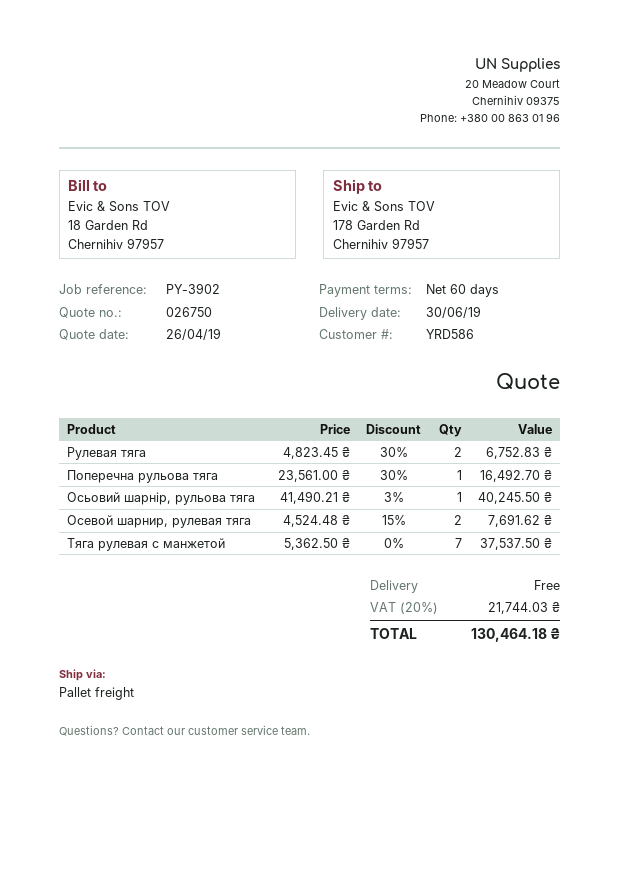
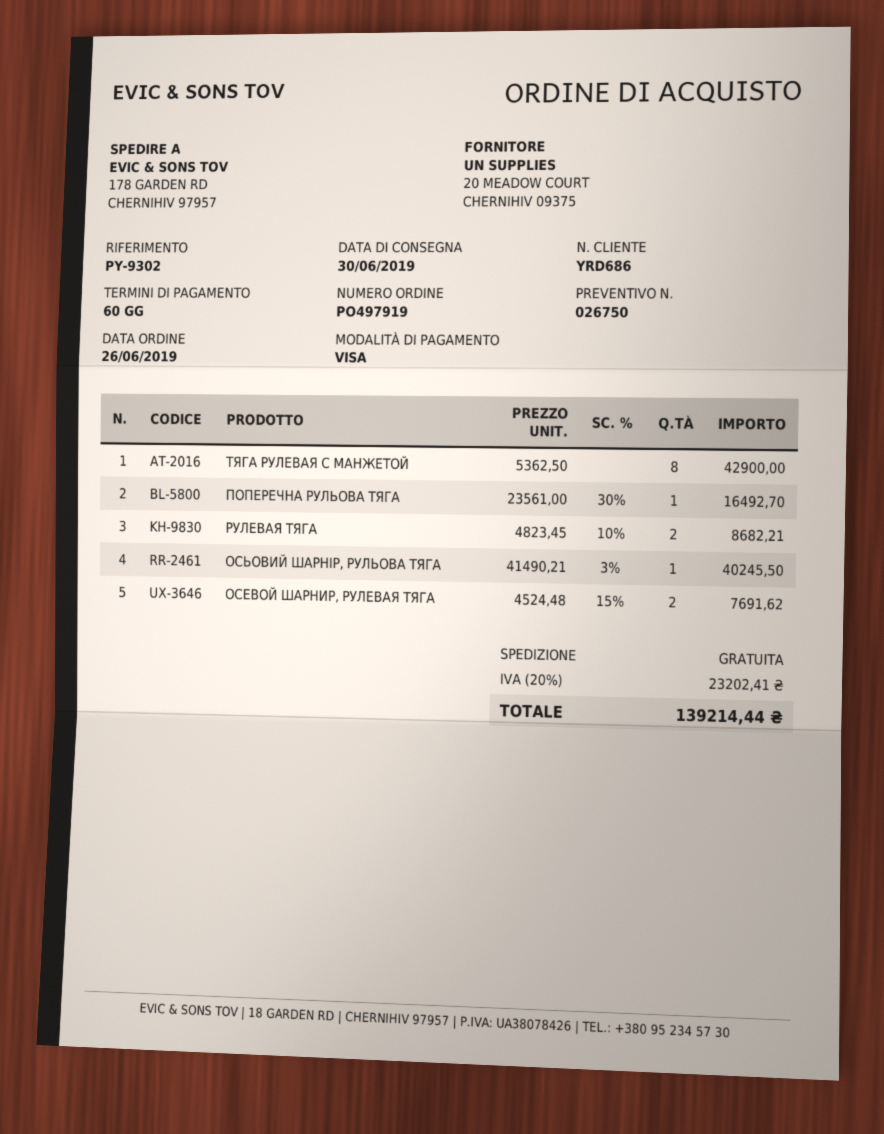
customer number: YRD586 -> YRD686
reference: PY-3902 -> PY-9302
Рулевая тяга: 2 x 4823.45 - 30% = 6752.83 -> 2 x 4823.45 - 10% = 8682.21
Тяга рулевая с манжетой: 7 x 5362.50 = 37537.50 -> 8 x 5362.50 = 42900.00
tax: 20% = 21744.03 -> 20% = 23202.41
total: 130464.18 -> 139214.44

